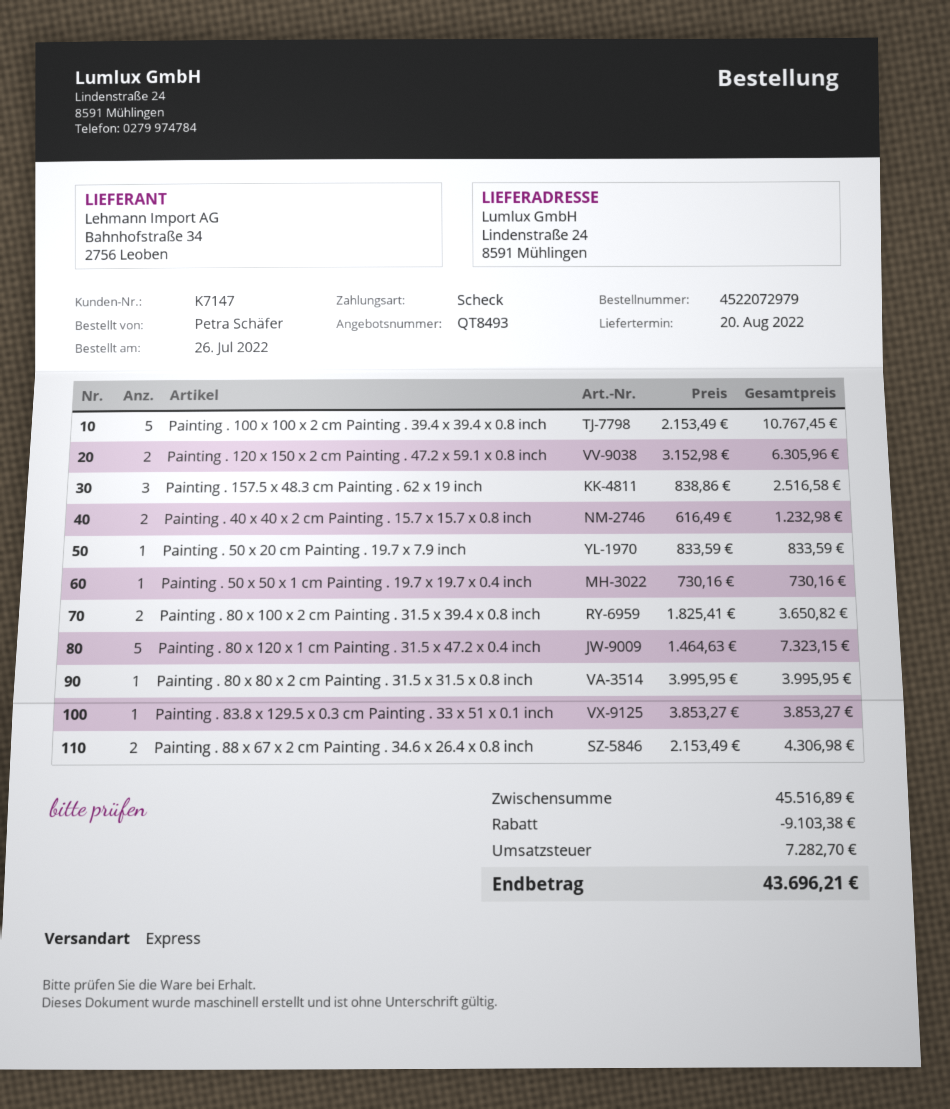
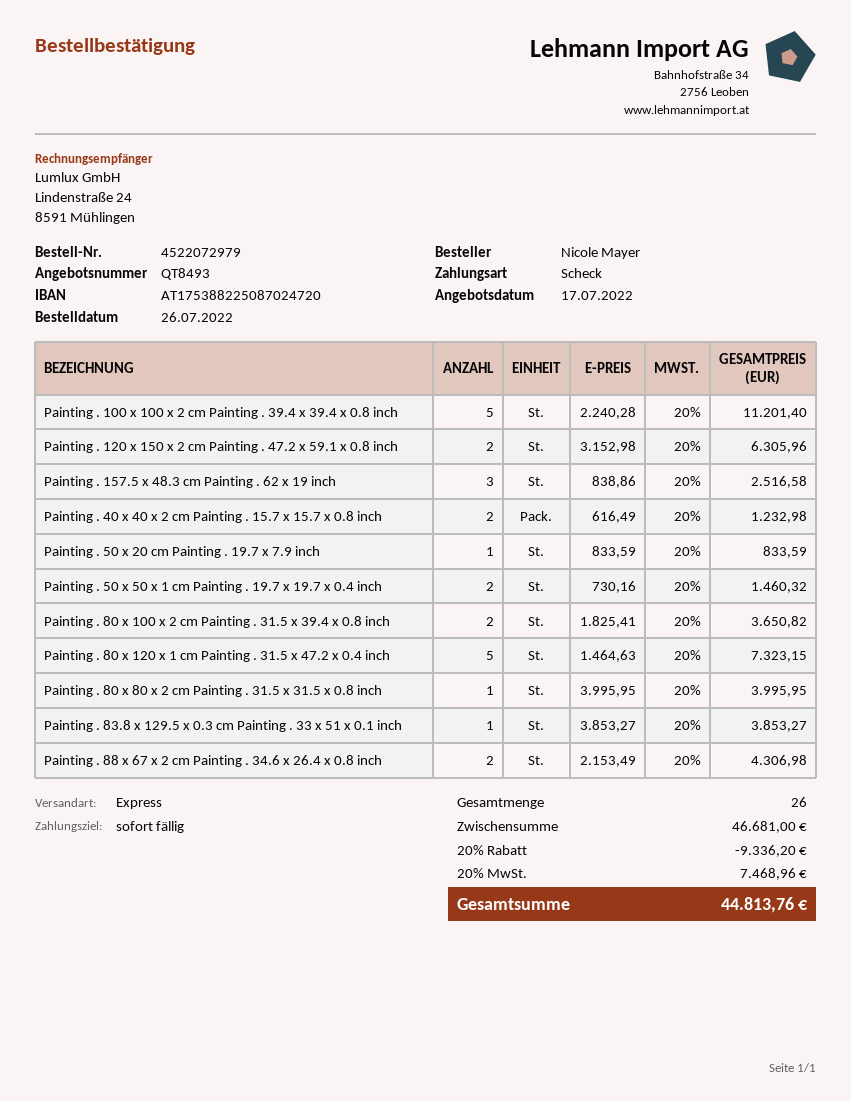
ordered by: Petra Schäfer -> Nicole Mayer
Painting . 100 x 100 x 2 cm Painting . 39.4 x 39.4 x 0.8 inch: 5 x 2153.49 = 10767.45 -> 5 x 2240.28 = 11201.40
Painting . 50 x 50 x 1 cm Painting . 19.7 x 19.7 x 0.4 inch: 1 x 730.16 = 730.16 -> 2 x 730.16 = 1460.32
subtotal: 45516.89 -> 46681.00
discount: 9103.38 -> 9336.20
tax: 7282.70 -> 7468.96
total: 43696.21 -> 44813.76

